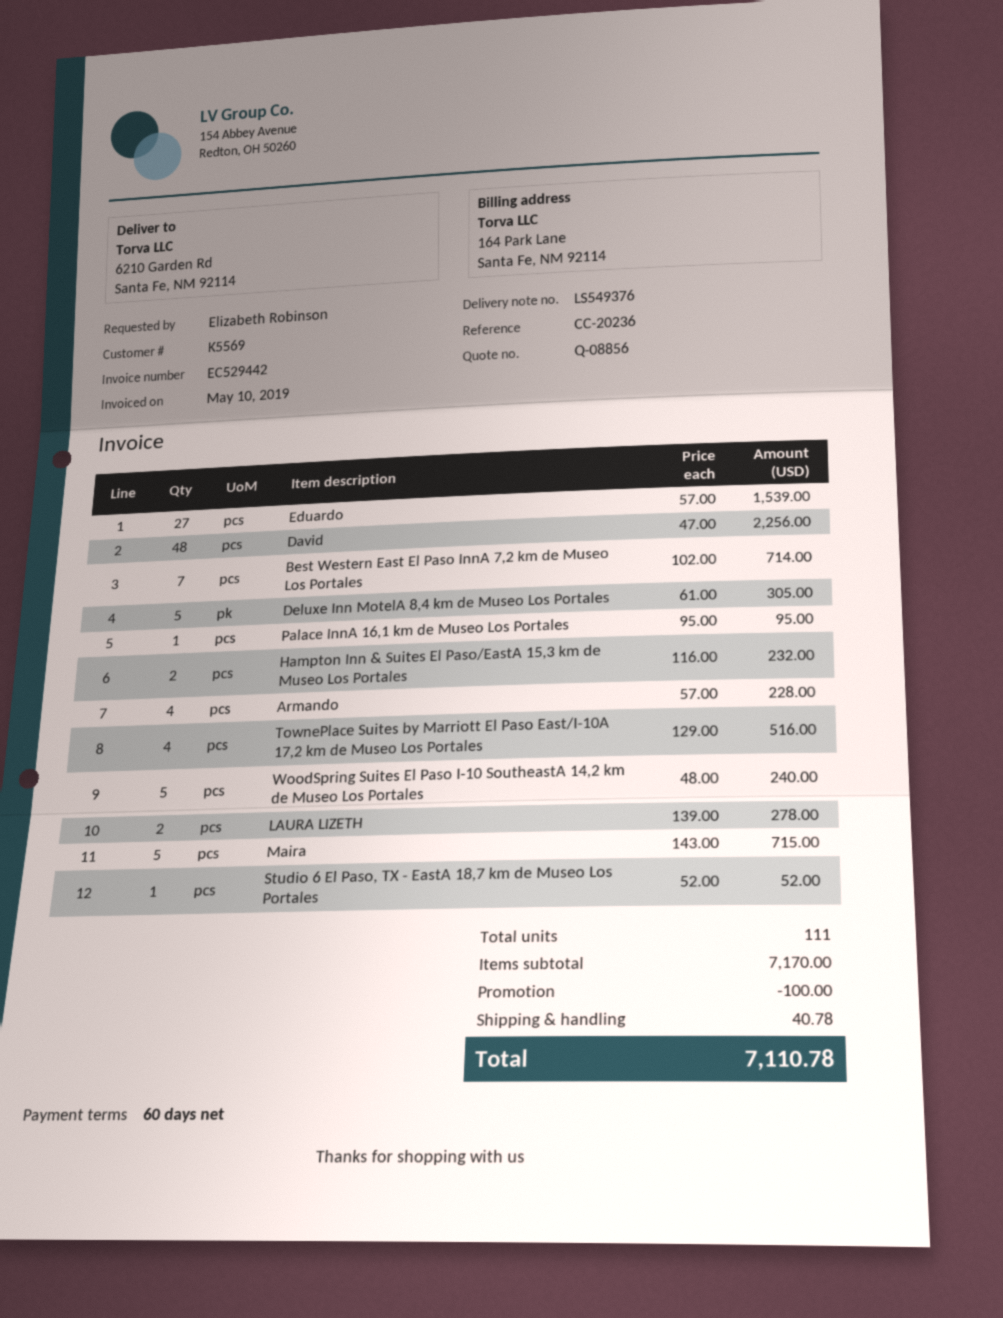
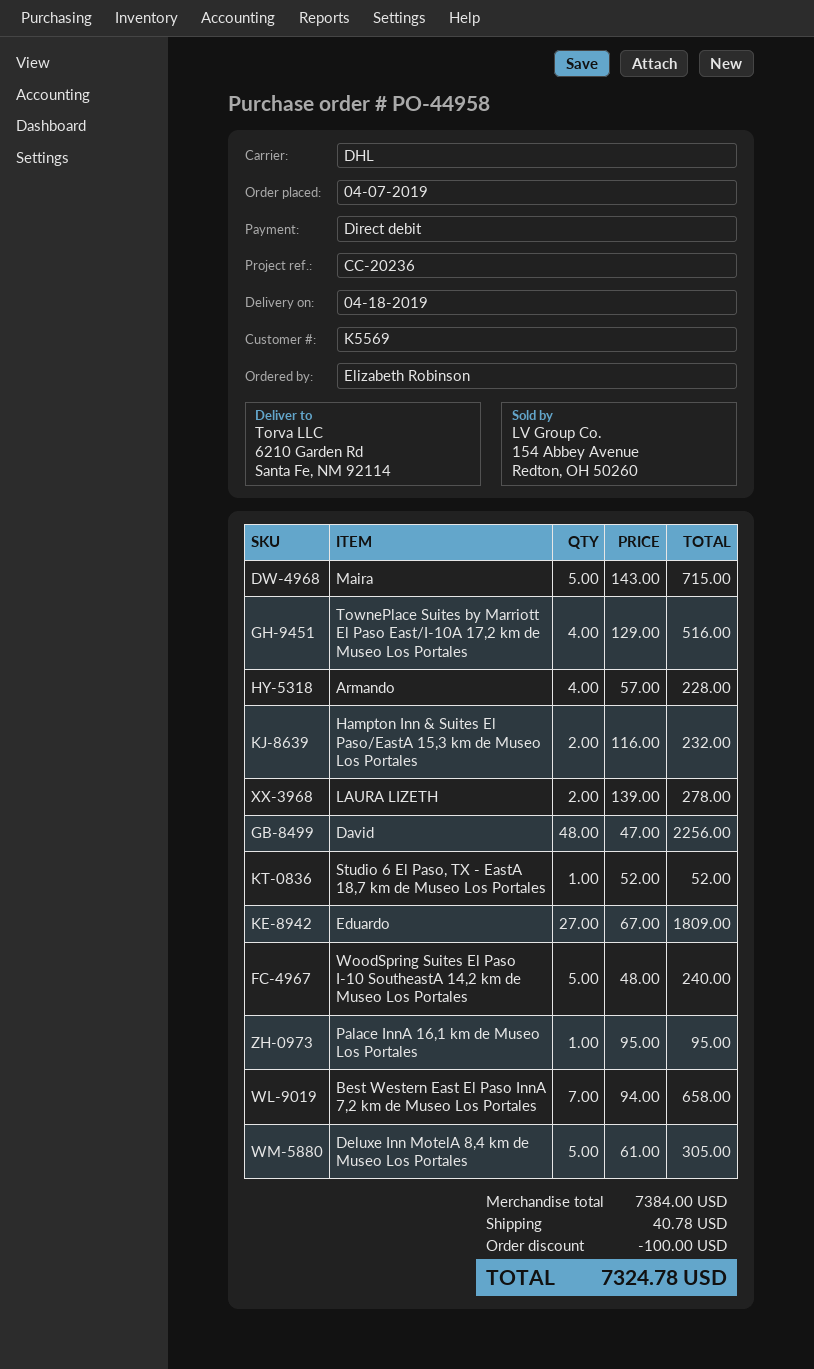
Eduardo: 27 x 57.00 = 1539.00 -> 27 x 67.00 = 1809.00
Best Western East El Paso InnA 7,2 km de Museo Los Portales: 7 x 102.00 = 714.00 -> 7 x 94.00 = 658.00
subtotal: 7170.00 -> 7384.00
total: 7110.78 -> 7324.78

